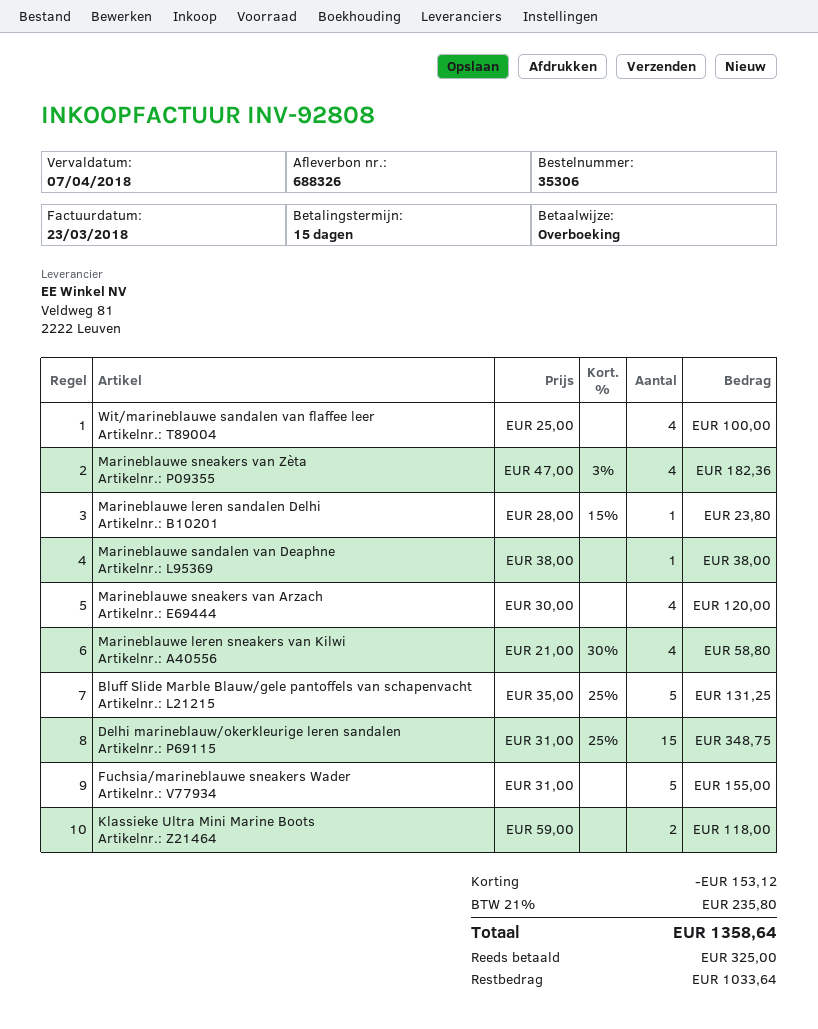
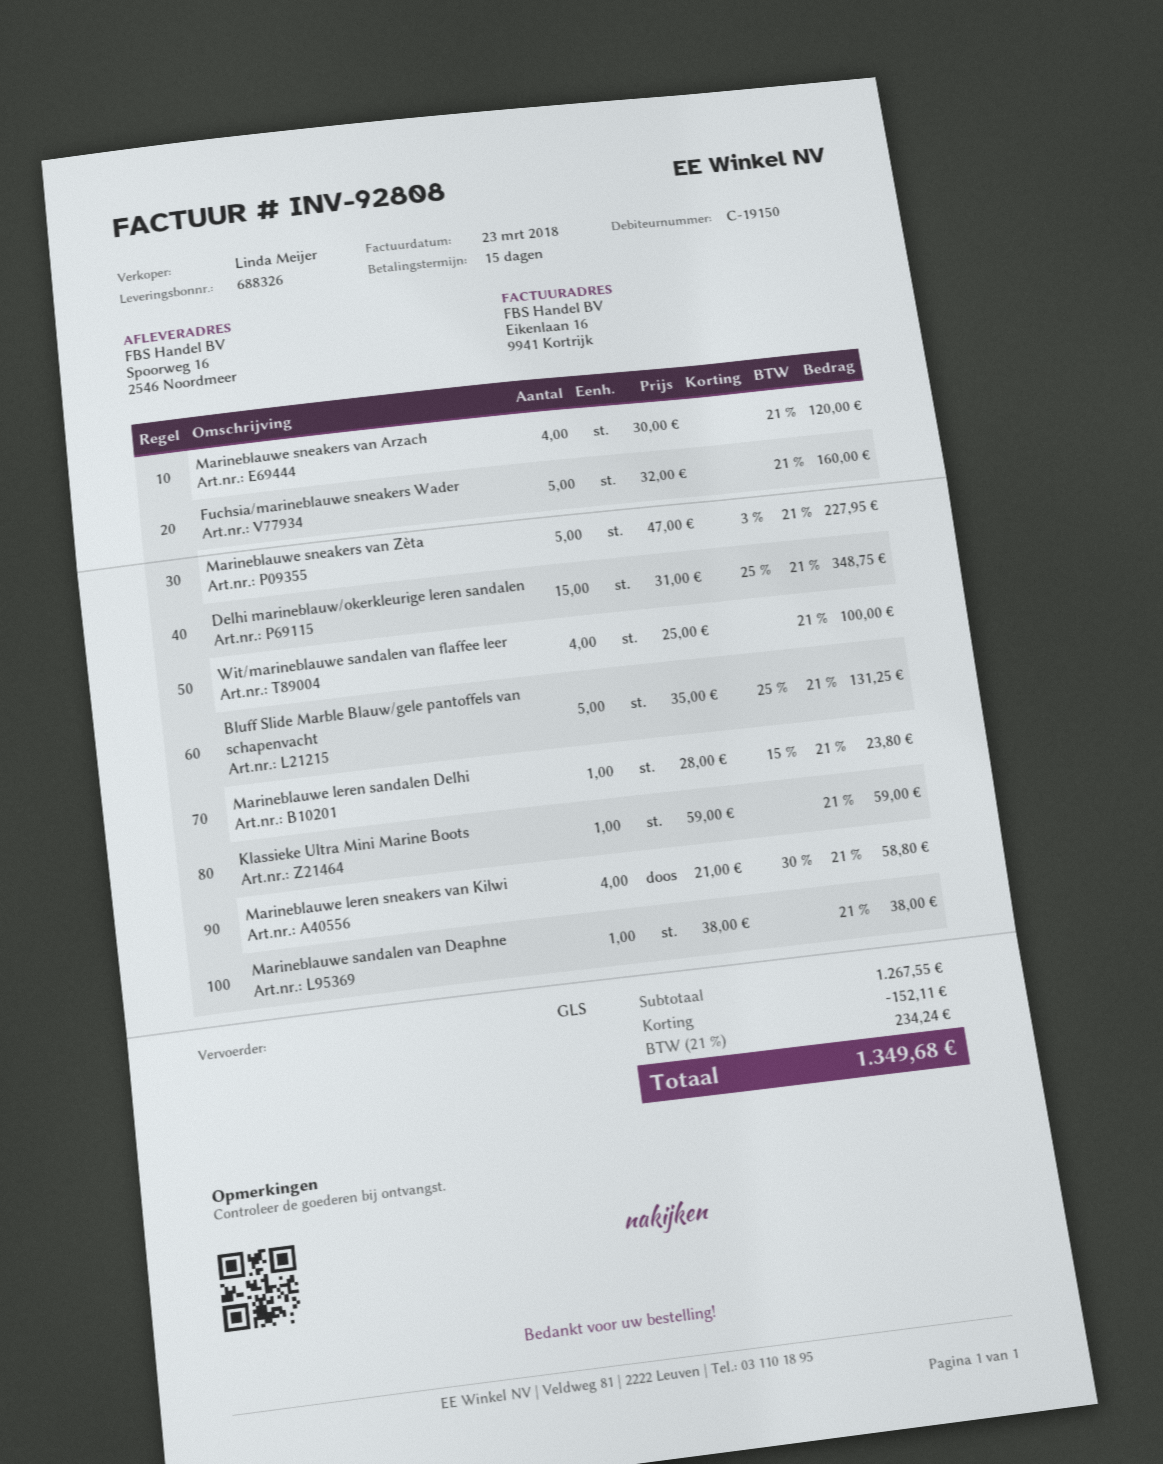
Marineblauwe sneakers van Zèta: 4 x 47.00 - 3% = 182.36 -> 5 x 47.00 - 3% = 227.95
Fuchsia/marineblauwe sneakers Wader: 5 x 31.00 = 155.00 -> 5 x 32.00 = 160.00
Klassieke Ultra Mini Marine Boots: 2 x 59.00 = 118.00 -> 1 x 59.00 = 59.00
discount: 153.12 -> 152.11
tax: 21% = 235.80 -> 21% = 234.24
total: 1358.64 -> 1349.68

